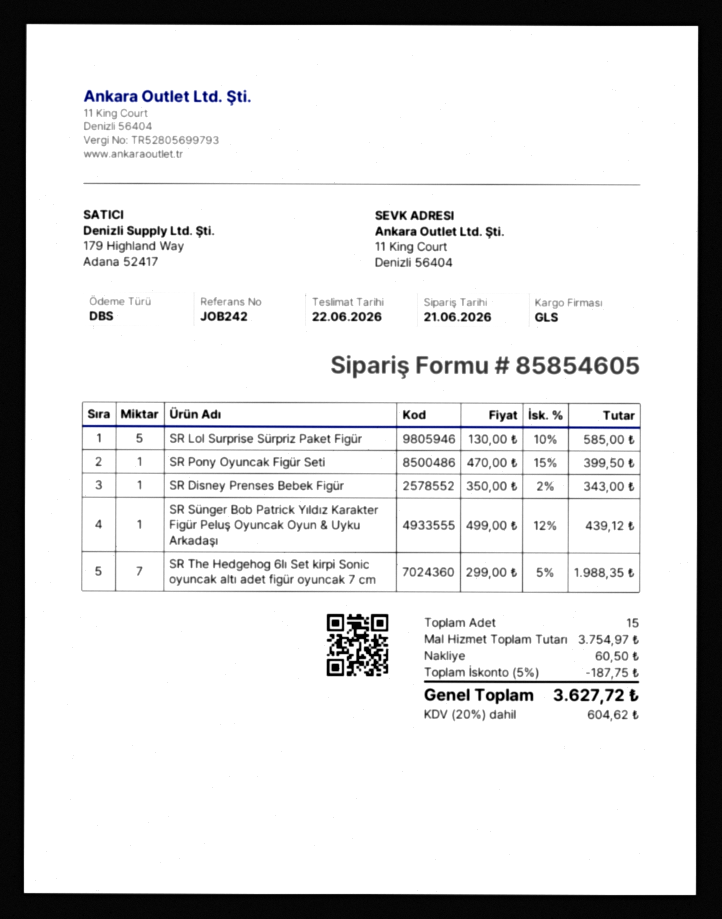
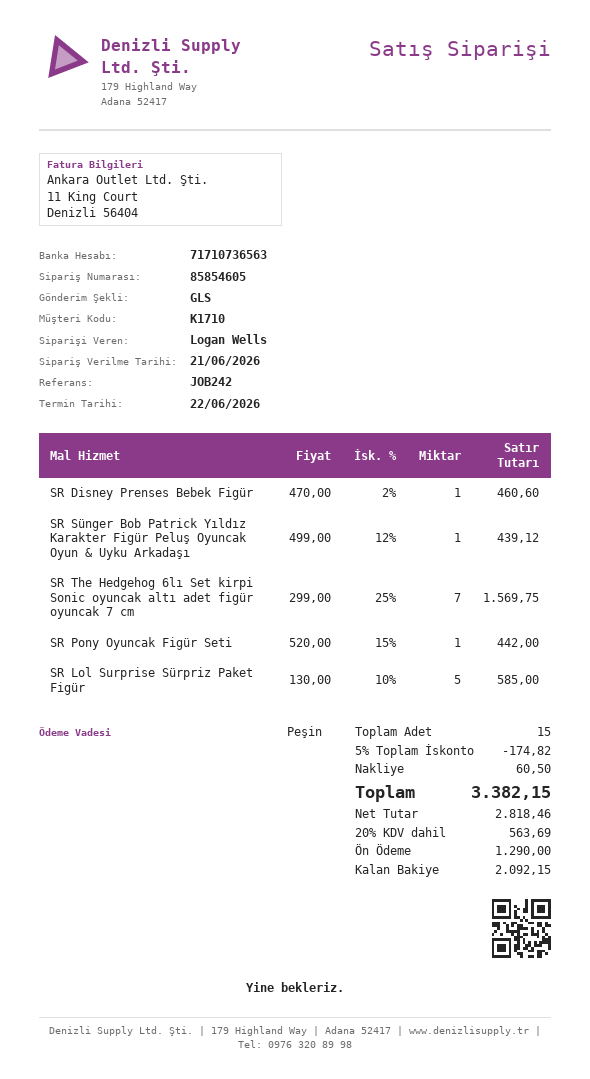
SR Pony Oyuncak Figür Seti: 1 x 470.00 - 15% = 399.50 -> 1 x 520.00 - 15% = 442.00
SR Disney Prenses Bebek Figür: 1 x 350.00 - 2% = 343.00 -> 1 x 470.00 - 2% = 460.60
SR The Hedgehog 6lı Set kirpi Sonic oyuncak altı adet figür oyuncak 7 cm: 7 x 299.00 - 5% = 1988.35 -> 7 x 299.00 - 25% = 1569.75
discount: 5% = 187.75 -> 5% = 174.82
tax: 20% = 604.62 -> 20% = 563.69
total: 3627.72 -> 3382.15

